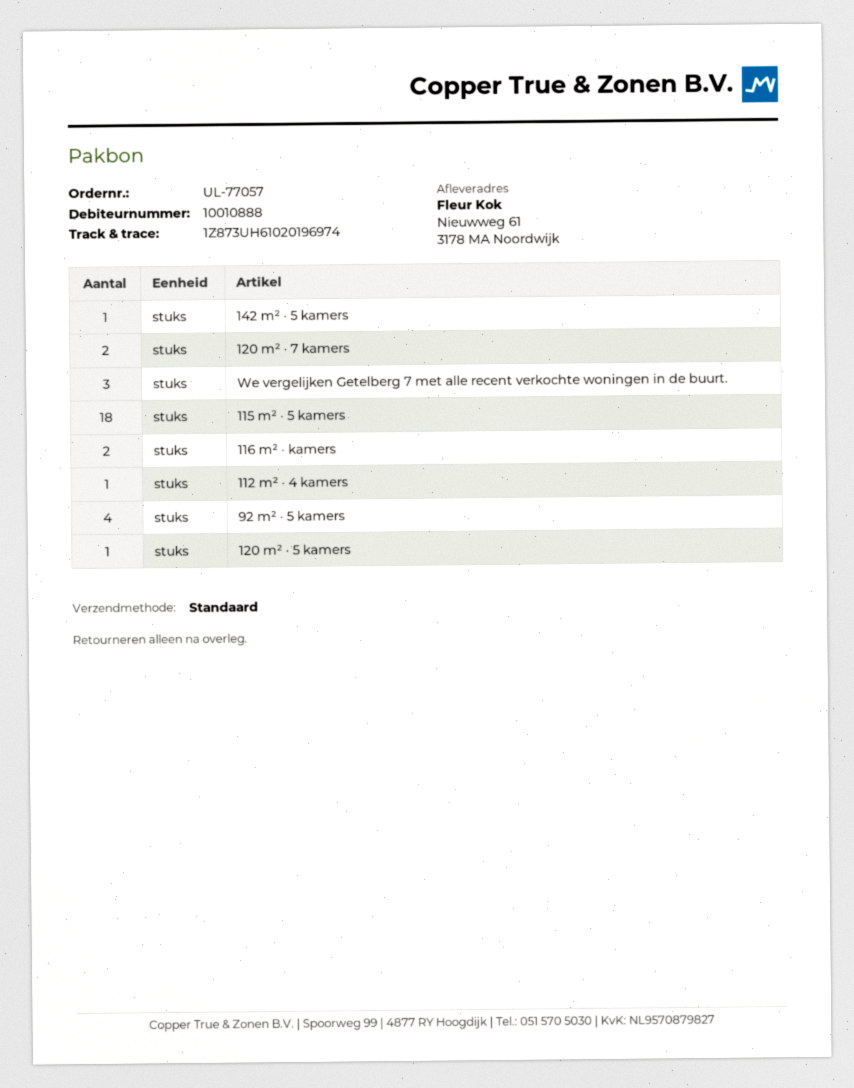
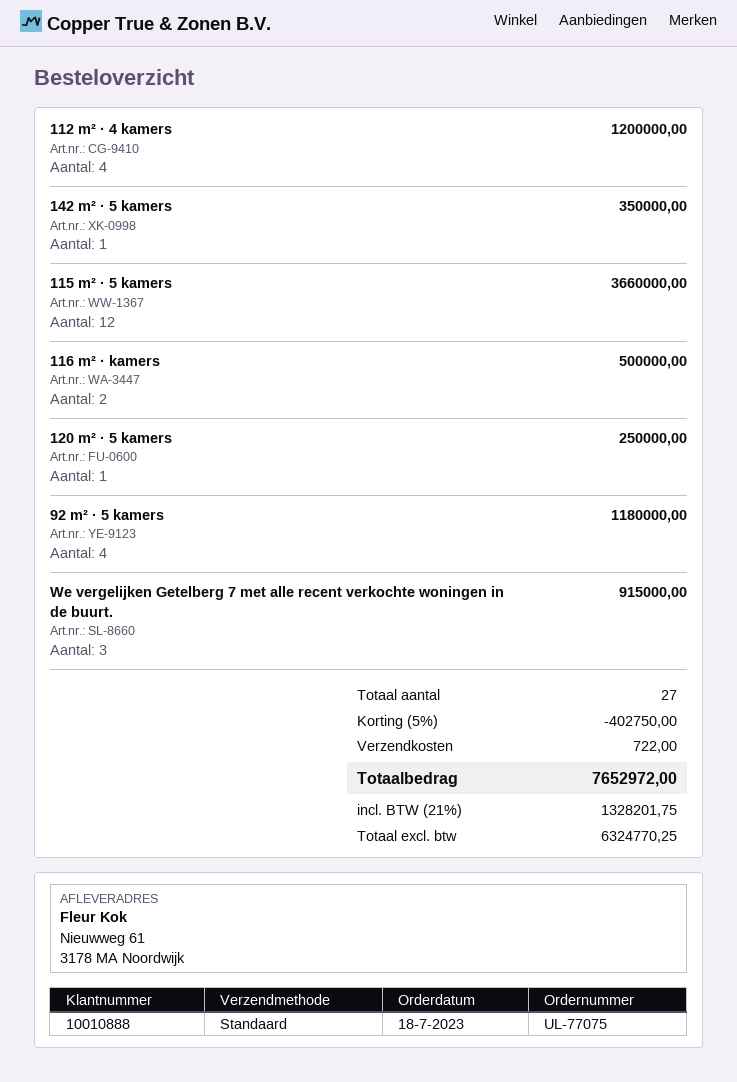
order number: UL-77057 -> UL-77075
120 m² · 7 kamers: 2 -> none
115 m² · 5 kamers: 18 -> 12
112 m² · 4 kamers: 1 -> 4

